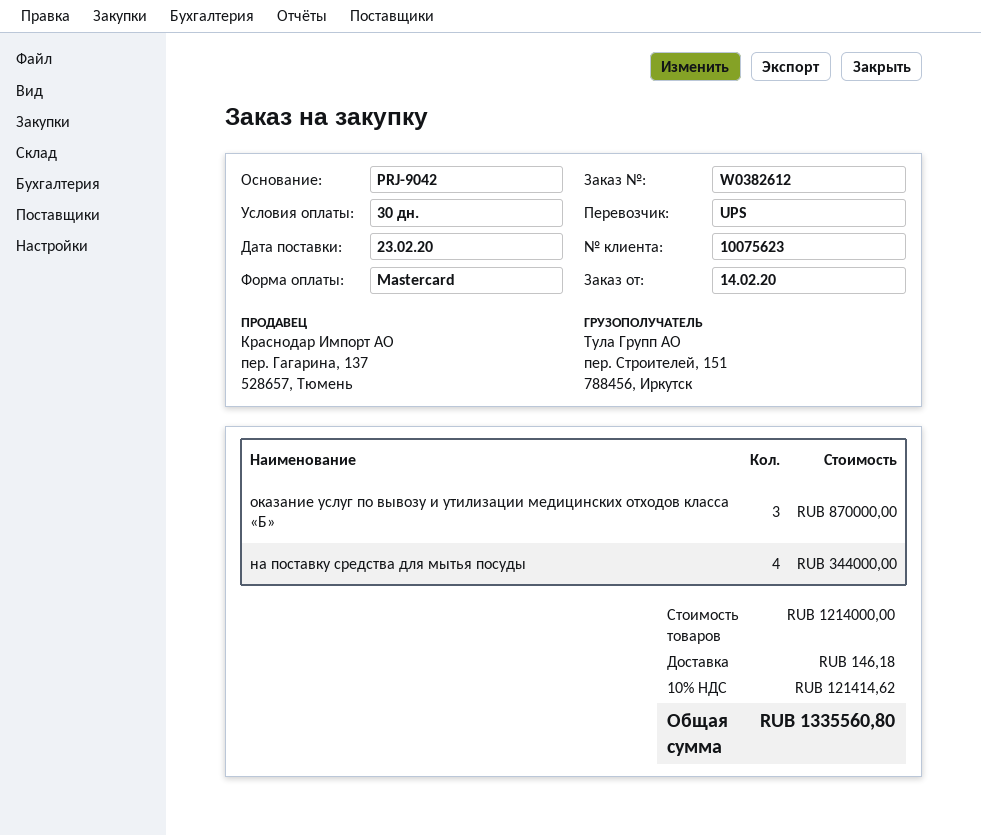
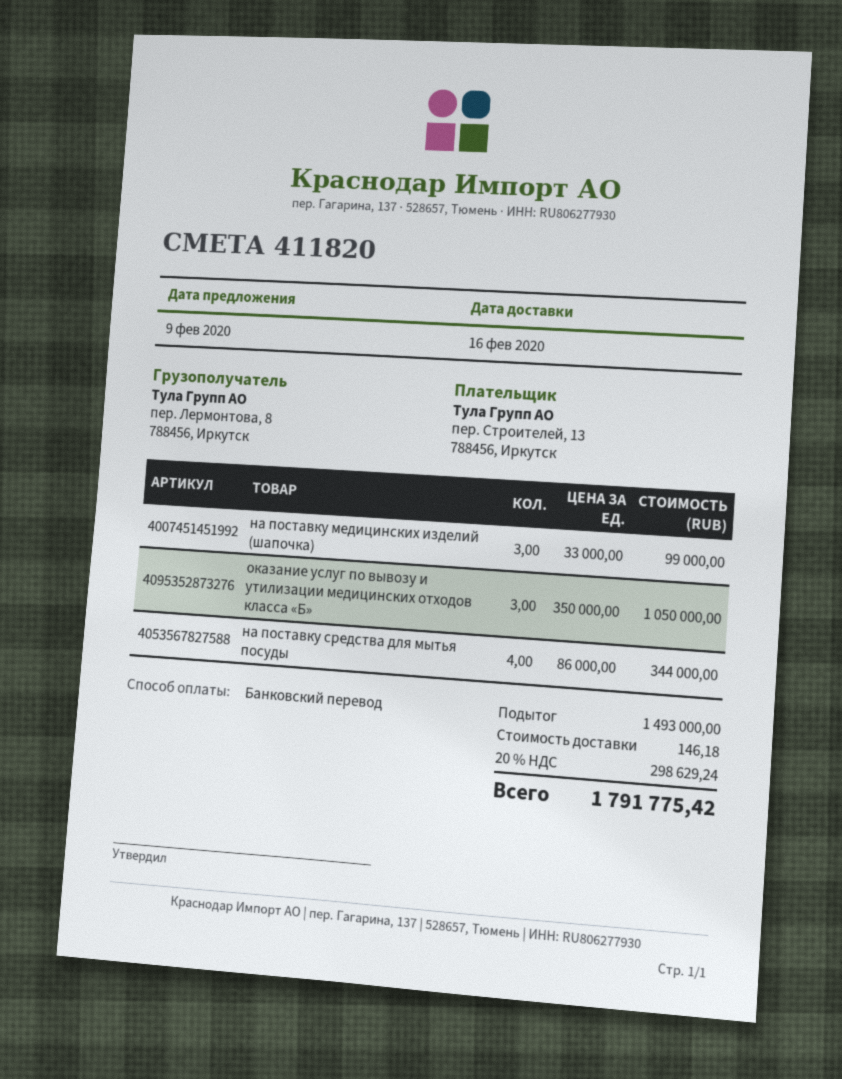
delivery date: 2020-02-23 -> 2020-02-16
payment method: Mastercard -> bank transfer
ship to: пер. Строителей, 151, 788456, Иркутск -> пер. Лермонтова, 8, 788456, Иркутск
оказание услуг по вывозу и утилизации медицинских отходов класса «Б»: 3 for 870000.00 -> 3 for 1050000.00
на поставку медицинских изделий (шапочка): none -> 3 for 99000.00
subtotal: 1214000.00 -> 1493000.00
tax: 10% = 121414.62 -> 20% = 298629.24
total: 1335560.80 -> 1791775.42

